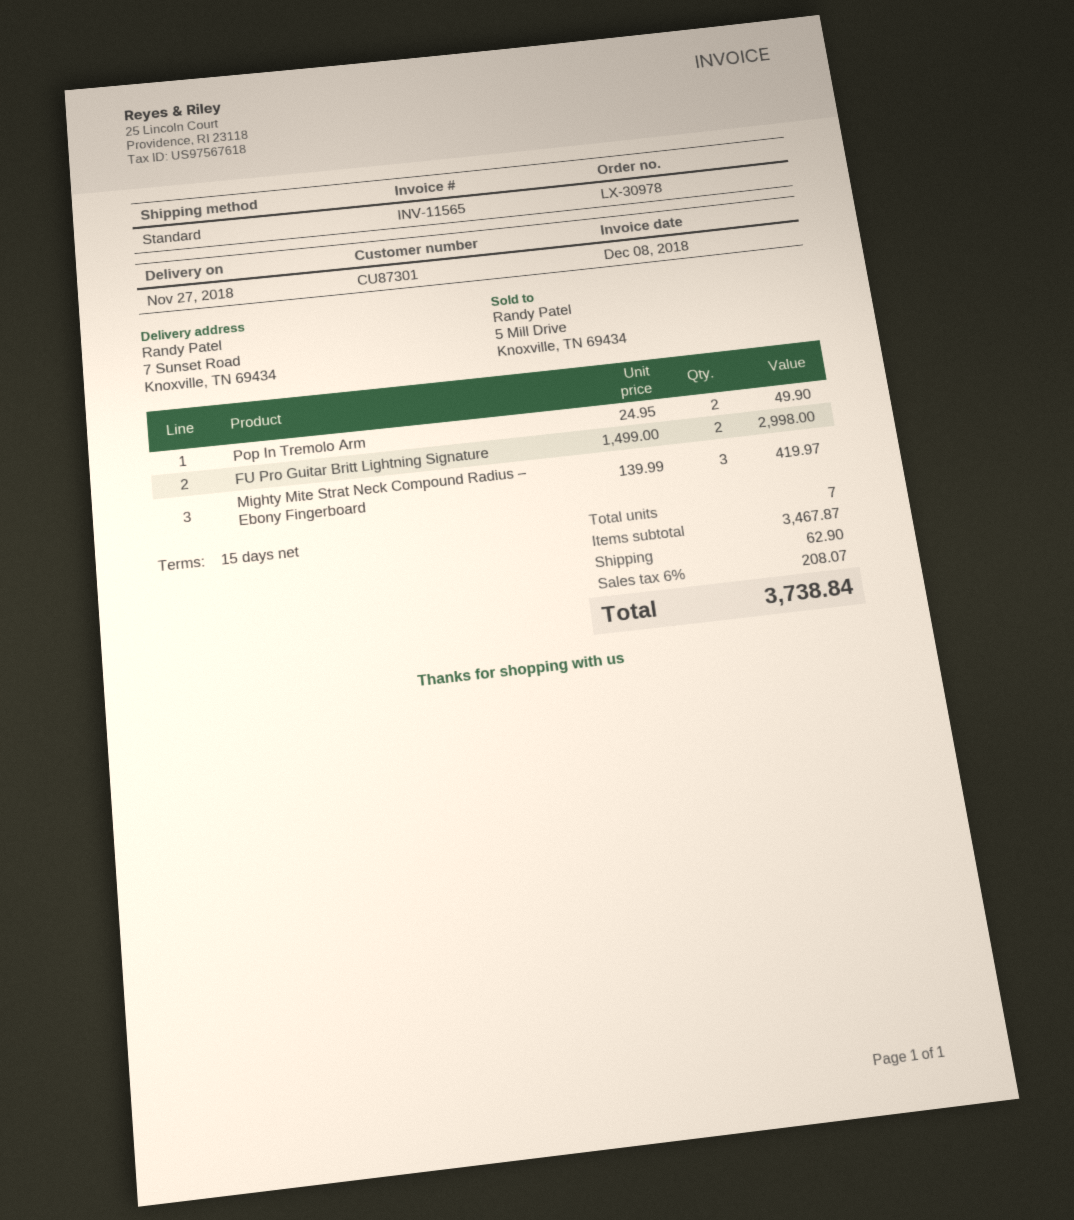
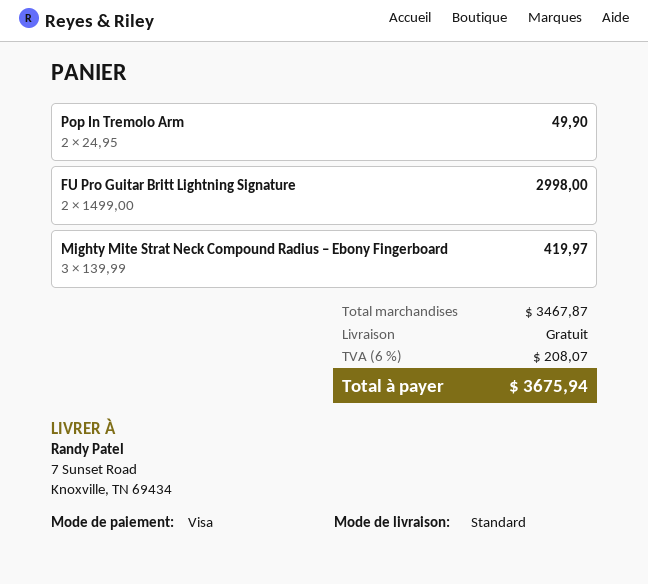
shipping: 62.90 -> 0.00
total: 3738.84 -> 3675.94

